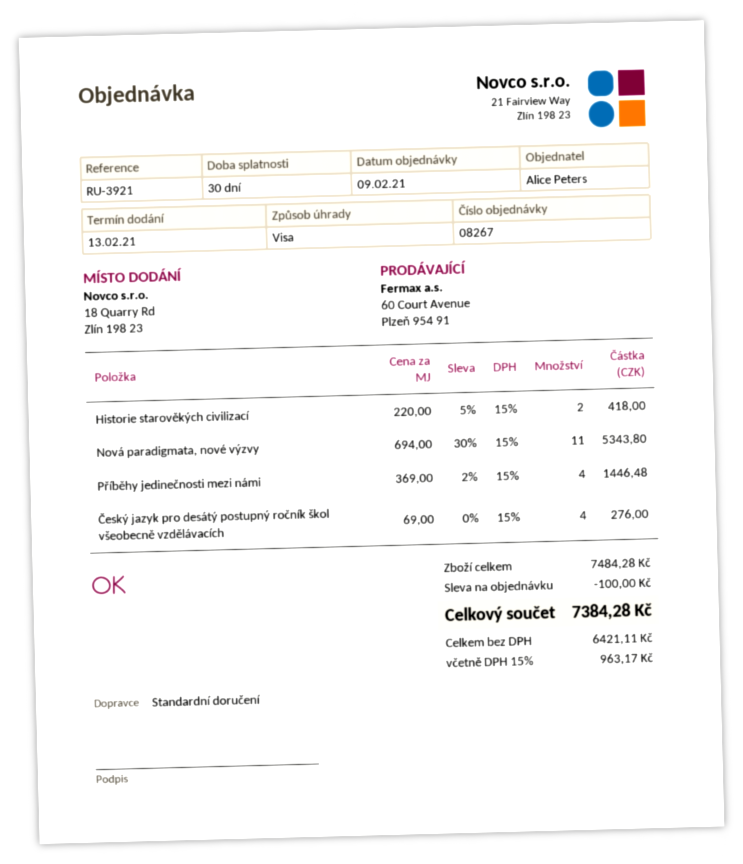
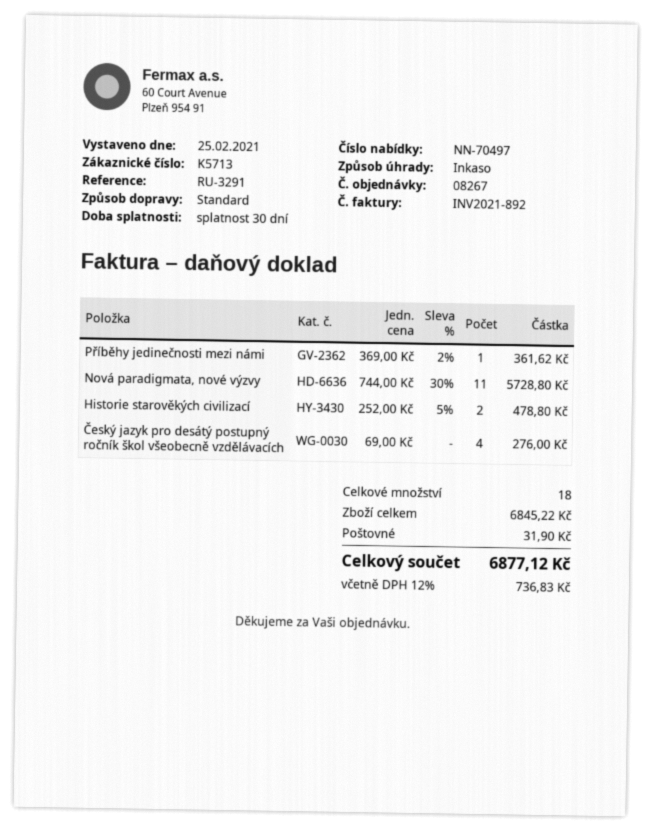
reference: RU-3921 -> RU-3291
payment method: Visa -> direct debit
Historie starověkých civilizací: 2 x 220.00 - 5% = 418.00 -> 2 x 252.00 - 5% = 478.80
Nová paradigmata, nové výzvy: 11 x 694.00 - 30% = 5343.80 -> 11 x 744.00 - 30% = 5728.80
Příběhy jedinečnosti mezi námi: 4 x 369.00 - 2% = 1446.48 -> 1 x 369.00 - 2% = 361.62
subtotal: 7484.28 -> 6845.22
discount: 100.00 -> none
shipping: none -> 31.90
tax: 15% = 963.17 -> 12% = 736.83
total: 7384.28 -> 6877.12

